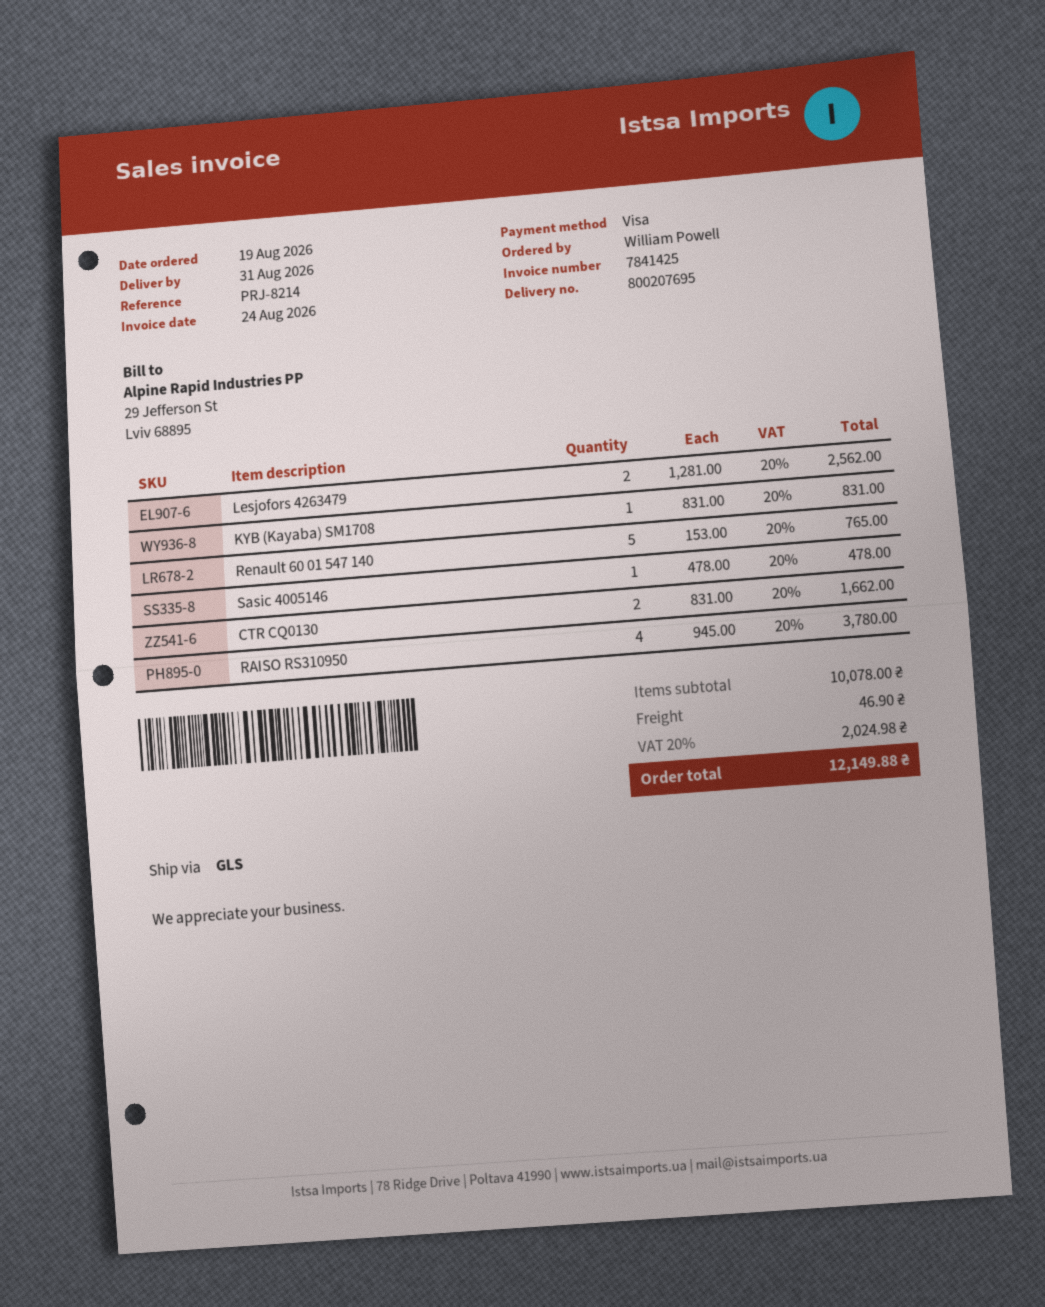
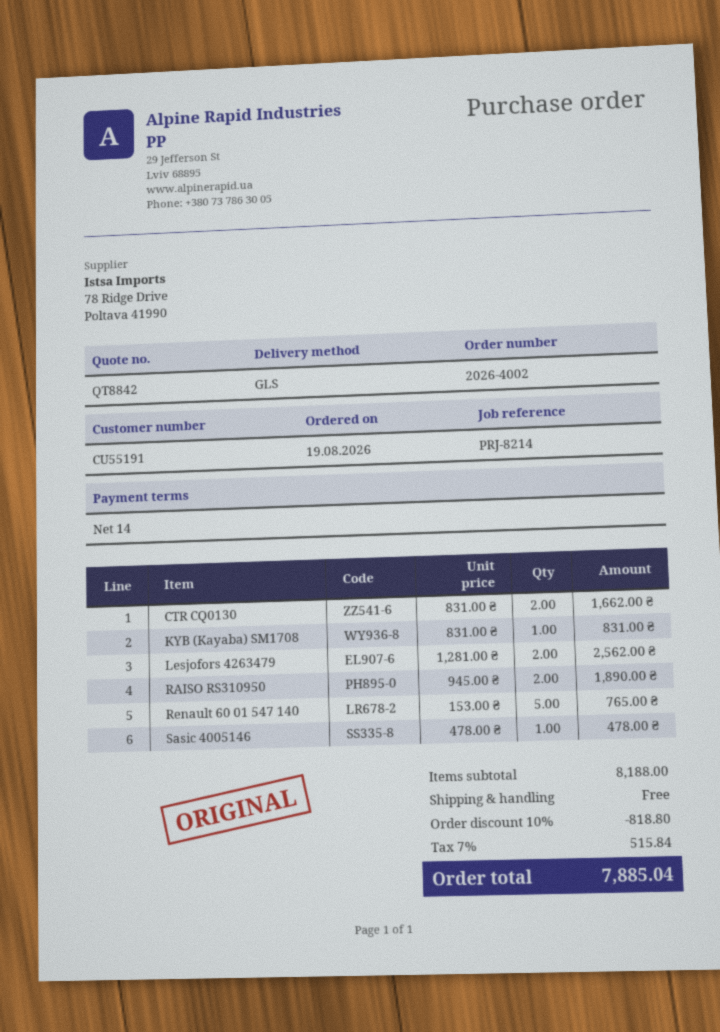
RAISO RS310950: 4 x 945.00 = 3780.00 -> 2 x 945.00 = 1890.00
subtotal: 10078.00 -> 8188.00
discount: none -> 10% = 818.80
shipping: 46.90 -> 0.00
tax: 20% = 2024.98 -> 7% = 515.84
total: 12149.88 -> 7885.04

